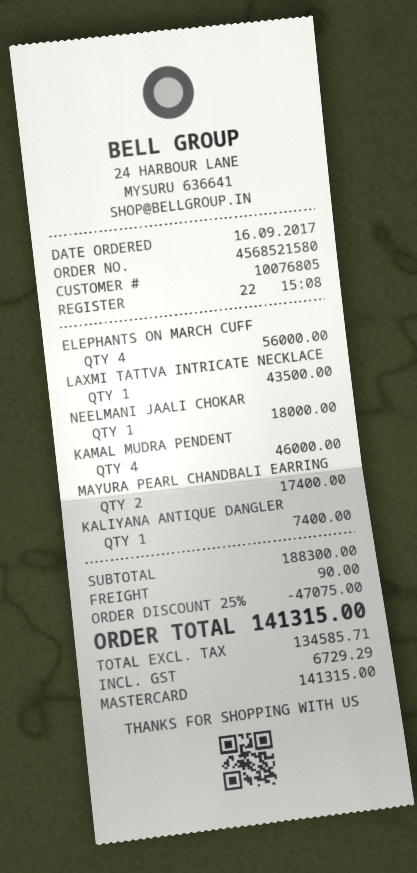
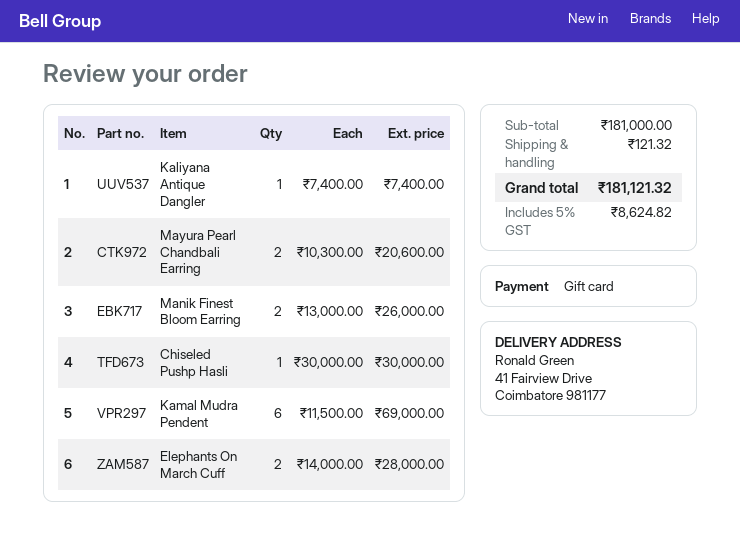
payment method: Mastercard -> gift card
ELEPHANTS ON MARCH CUFF: 4 for 56000.00 -> 2 for 28000.00
LAXMI TATTVA INTRICATE NECKLACE: 1 for 43500.00 -> none
NEELMANI JAALI CHOKAR: 1 for 18000.00 -> none
KAMAL MUDRA PENDENT: 4 for 46000.00 -> 6 for 69000.00
MAYURA PEARL CHANDBALI EARRING: 2 for 17400.00 -> 2 for 20600.00
Manik Finest Bloom Earring: none -> 2 for 26000.00
Chiseled Pushp Hasli: none -> 1 for 30000.00
subtotal: 188300.00 -> 181000.00
discount: 25% = 47075.00 -> none
shipping: 90.00 -> 121.32
tax: 6729.29 -> 8624.82
total: 141315.00 -> 181121.32

